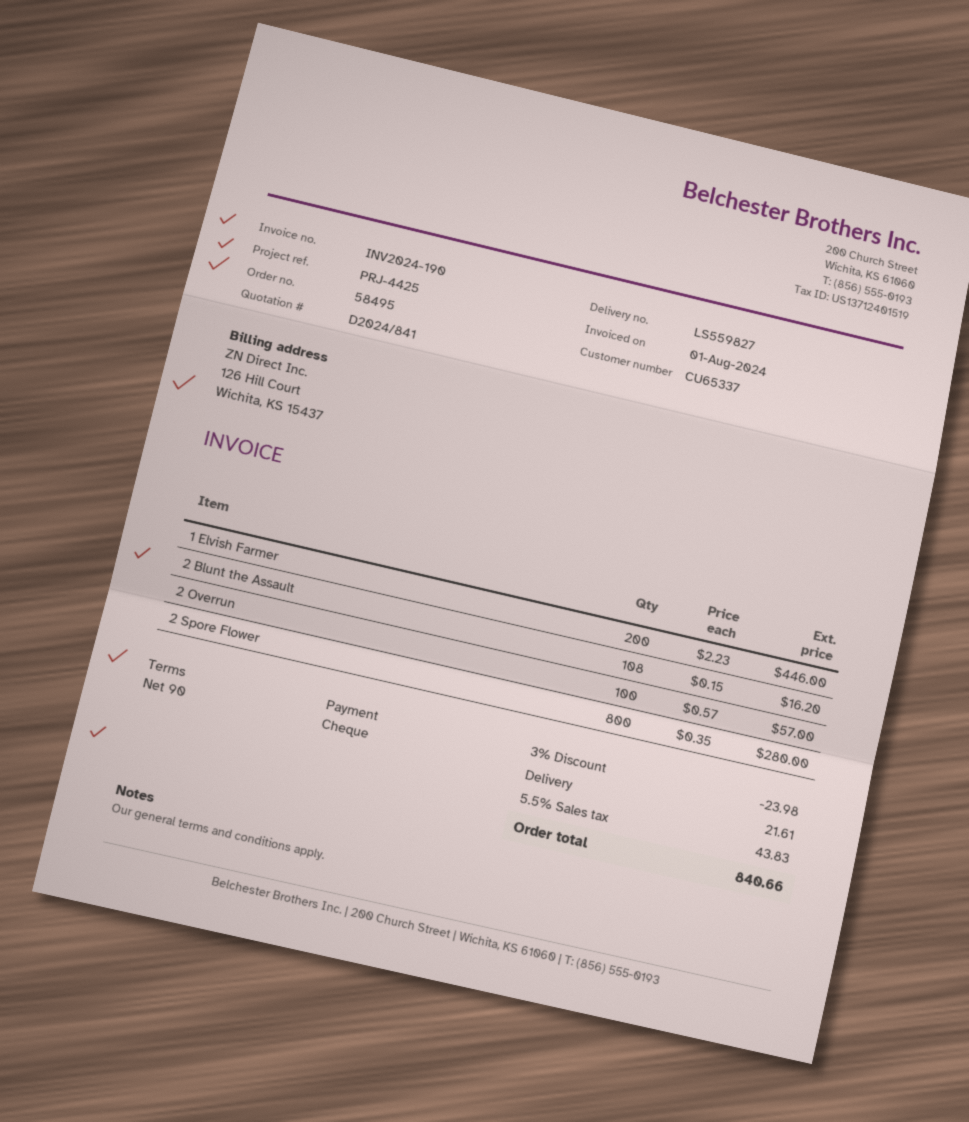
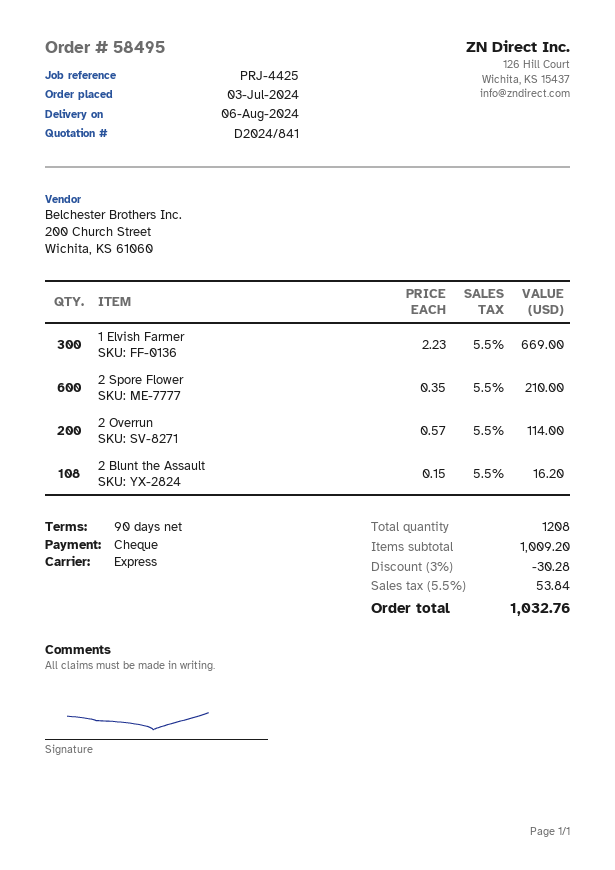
1 Elvish Farmer: 200 x 2.23 = 446.00 -> 300 x 2.23 = 669.00
2 Overrun: 100 x 0.57 = 57.00 -> 200 x 0.57 = 114.00
2 Spore Flower: 800 x 0.35 = 280.00 -> 600 x 0.35 = 210.00
discount: 3% = 23.98 -> 3% = 30.28
shipping: 21.61 -> none
tax: 5.5% = 43.83 -> 5.5% = 53.84
total: 840.66 -> 1032.76

